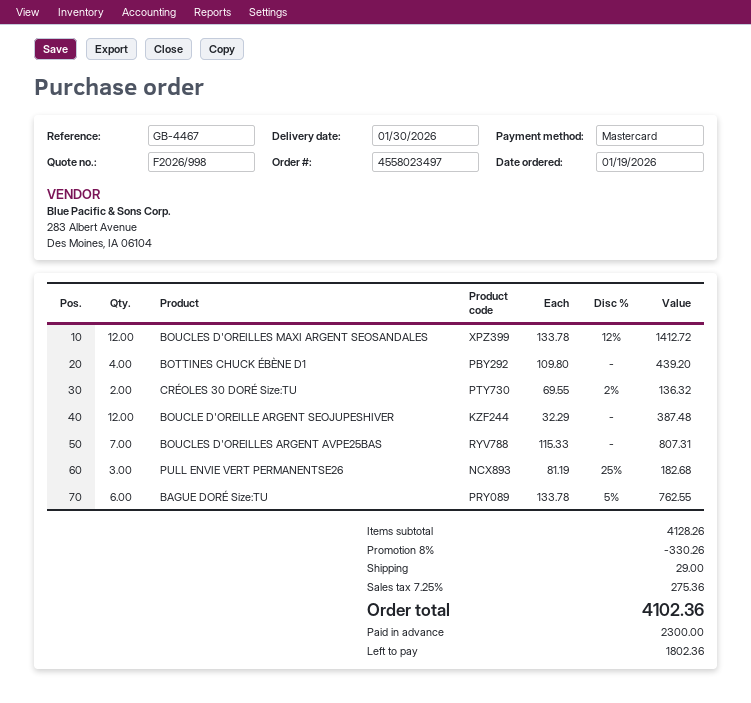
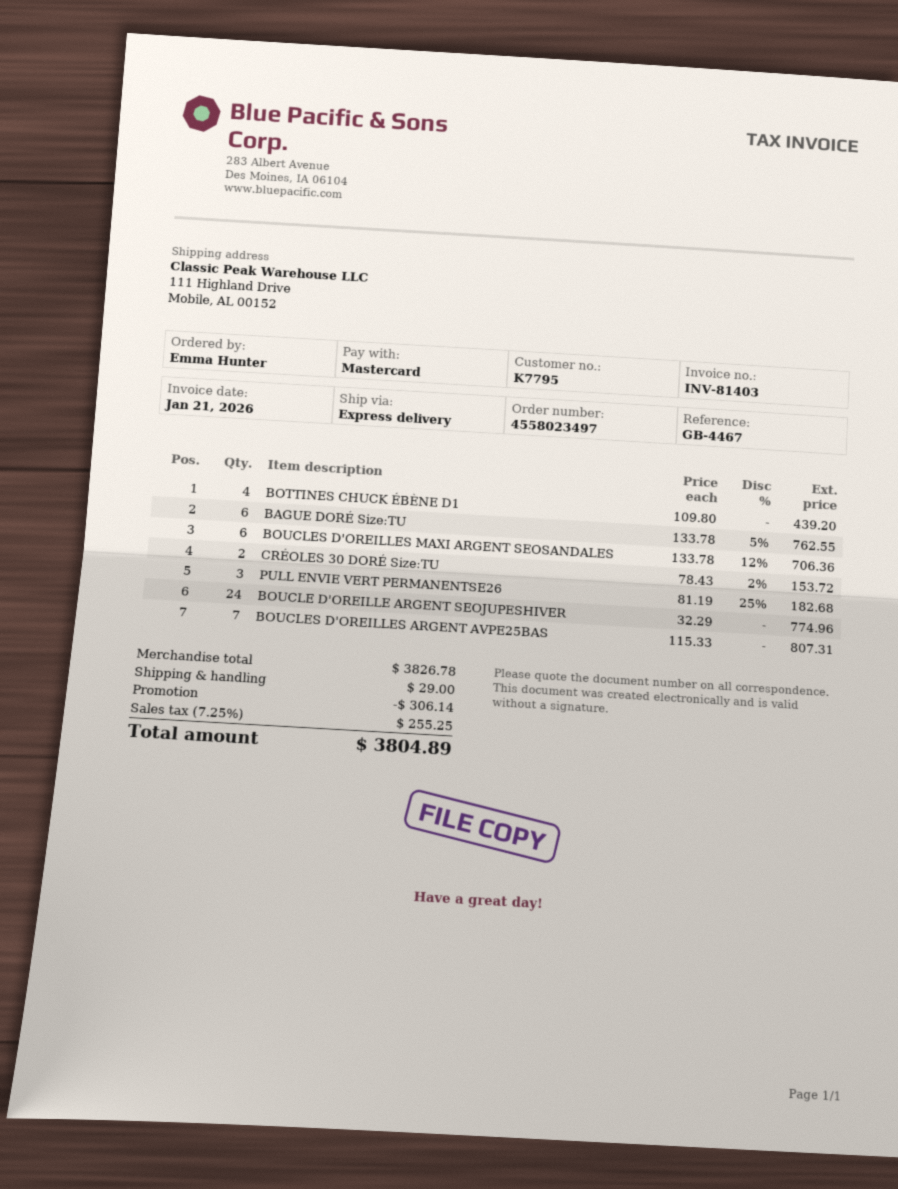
BOUCLES D'OREILLES MAXI ARGENT SEOSANDALES: 12 x 133.78 - 12% = 1412.72 -> 6 x 133.78 - 12% = 706.36
CRÉOLES 30 DORÉ Size:TU: 2 x 69.55 - 2% = 136.32 -> 2 x 78.43 - 2% = 153.72
BOUCLE D'OREILLE ARGENT SEOJUPESHIVER: 12 x 32.29 = 387.48 -> 24 x 32.29 = 774.96
subtotal: 4128.26 -> 3826.78
discount: 330.26 -> 306.14
tax: 7.25% = 275.36 -> 7.25% = 255.25
total: 4102.36 -> 3804.89

